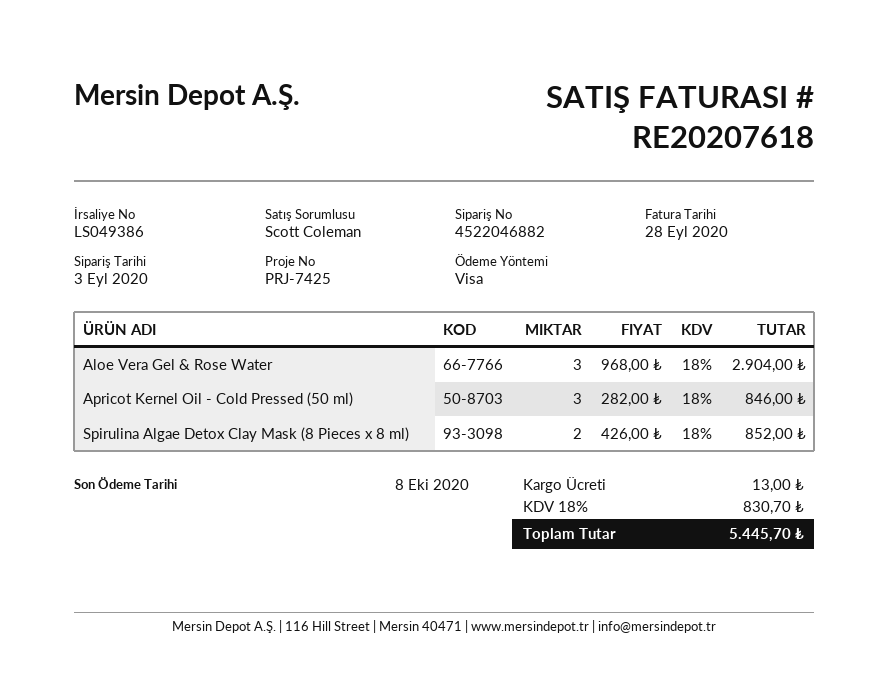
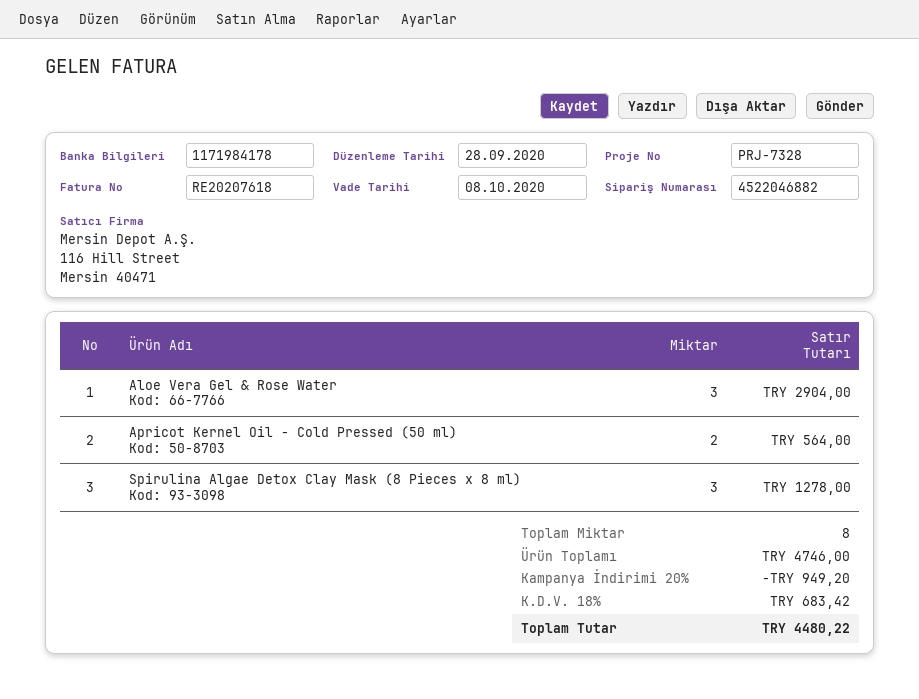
reference: PRJ-7425 -> PRJ-7328
Apricot Kernel Oil - Cold Pressed (50 ml): 3 for 846.00 -> 2 for 564.00
Spirulina Algae Detox Clay Mask (8 Pieces x 8 ml): 2 for 852.00 -> 3 for 1278.00
discount: none -> 20% = 949.20
shipping: 13.00 -> none
tax: 18% = 830.70 -> 18% = 683.42
total: 5445.70 -> 4480.22

